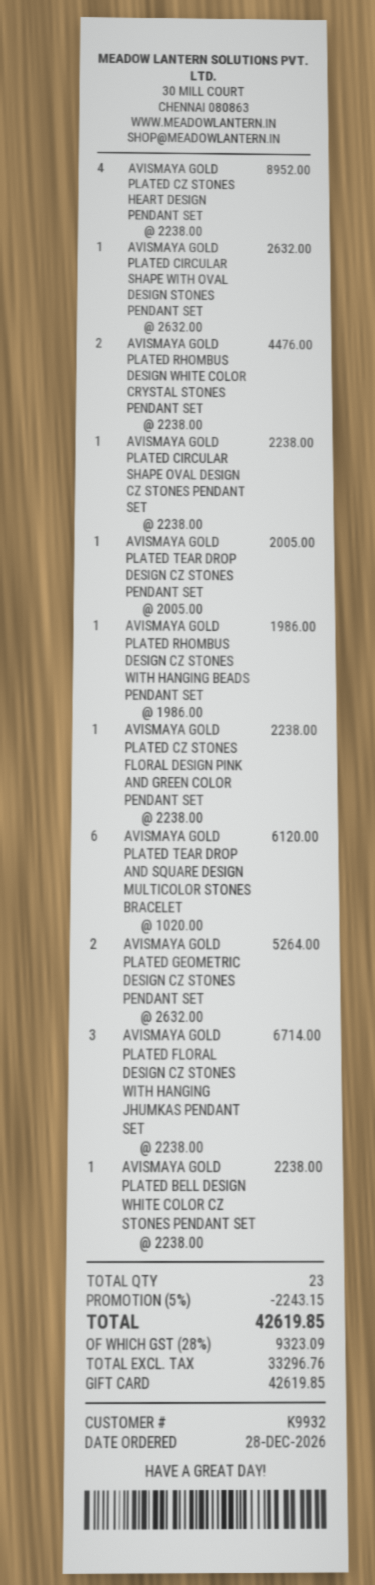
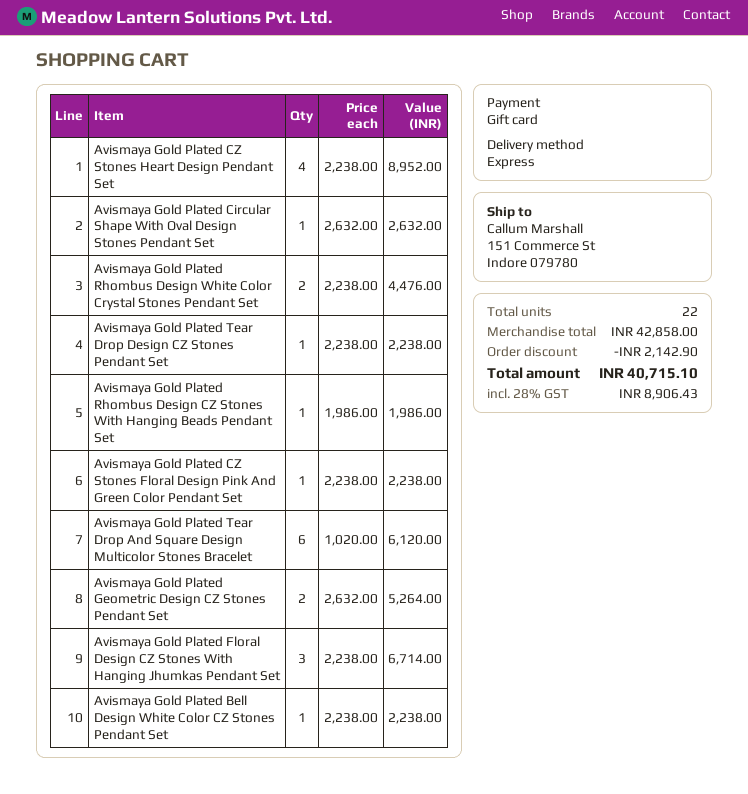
AVISMAYA GOLD PLATED CIRCULAR SHAPE OVAL DESIGN CZ STONES PENDANT SET: 1 x 2238.00 = 2238.00 -> none
AVISMAYA GOLD PLATED TEAR DROP DESIGN CZ STONES PENDANT SET: 1 x 2005.00 = 2005.00 -> 1 x 2238.00 = 2238.00
total quantity: 23 -> 22
discount: 2243.15 -> 2142.90
tax: 28% = 9323.09 -> 28% = 8906.43
total: 42619.85 -> 40715.10

